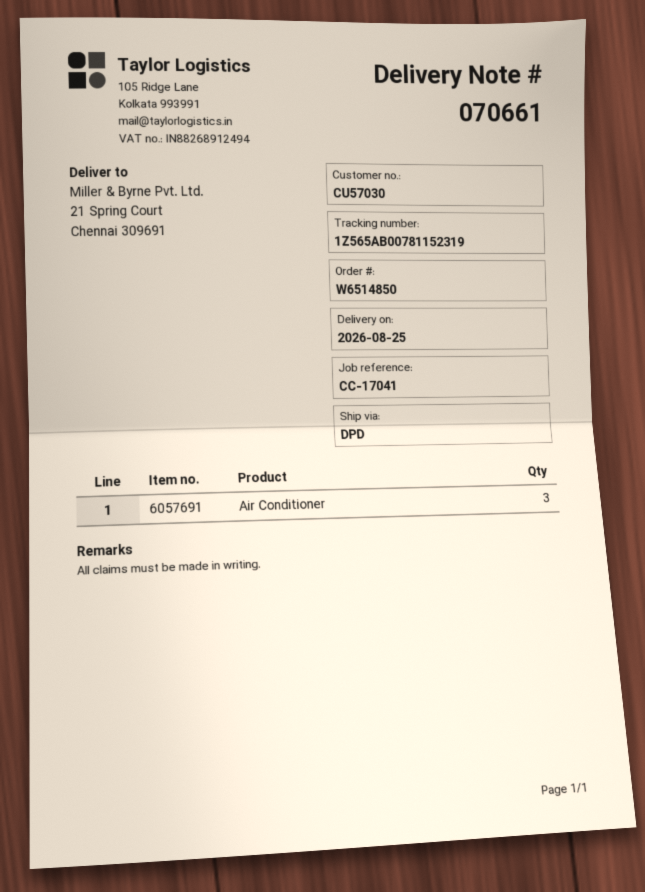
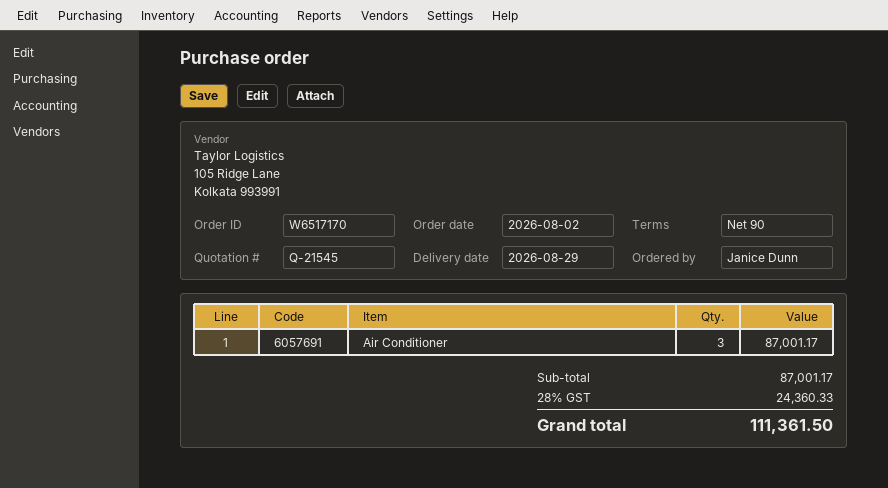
order number: W6514850 -> W6517170
delivery date: 2026-08-25 -> 2026-08-29

